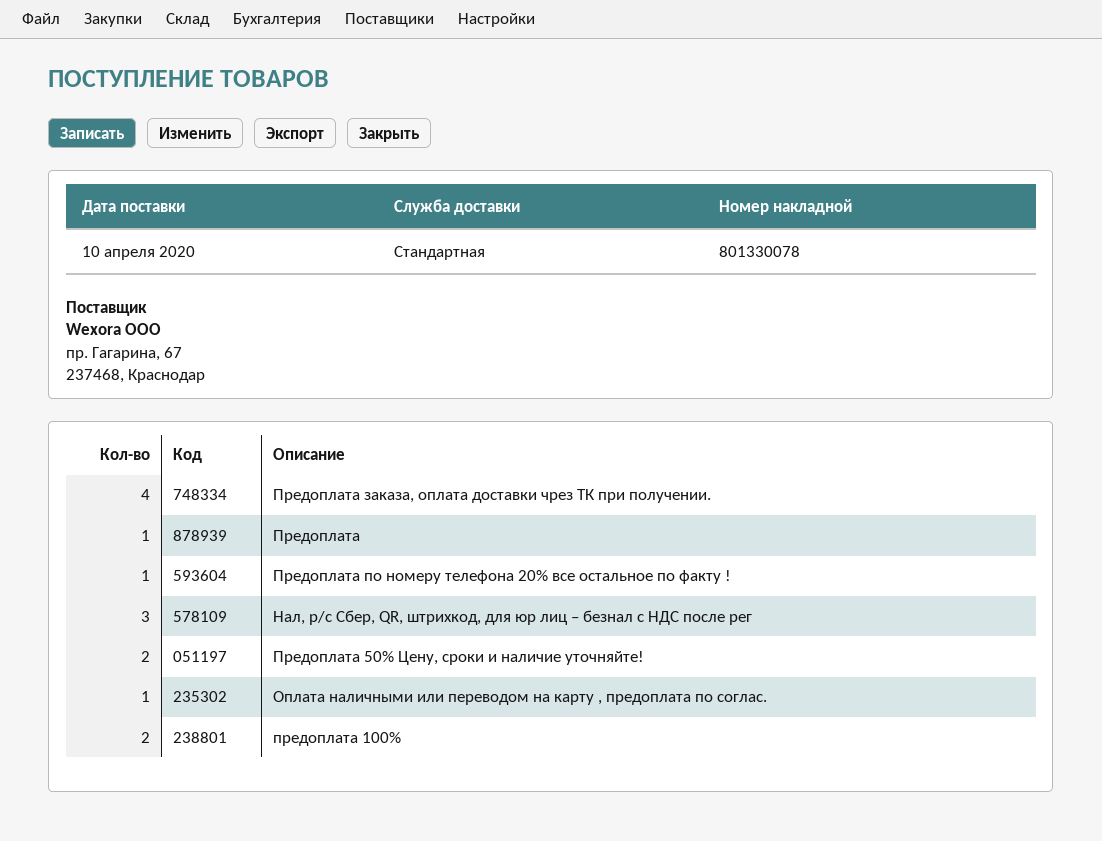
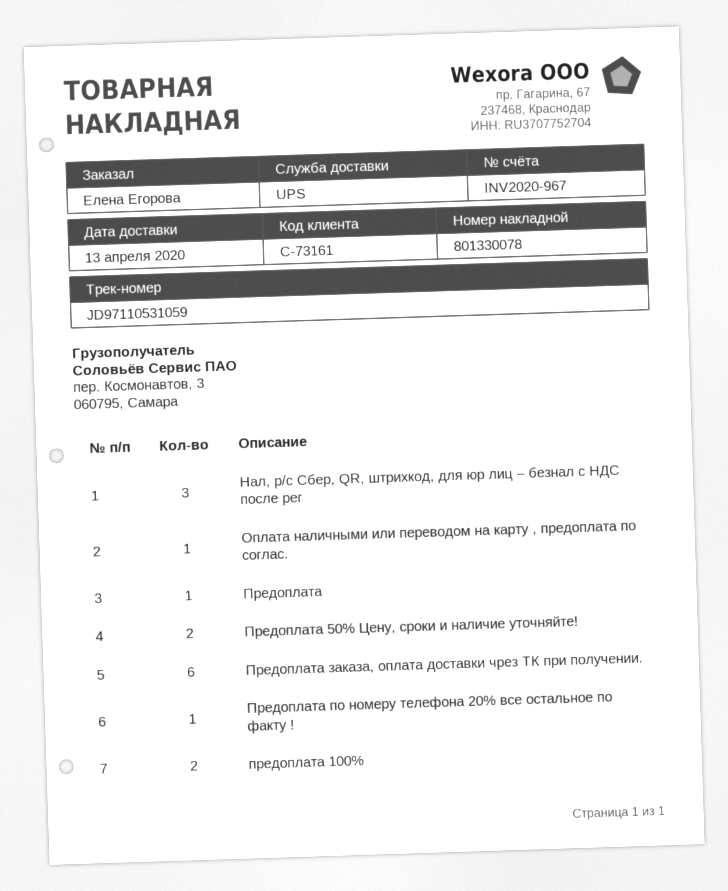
delivery date: 2020-04-10 -> 2020-04-13
shipping method: standard -> UPS
Предоплата заказа, оплата доставки чрез ТК при получении.: 4 -> 6

